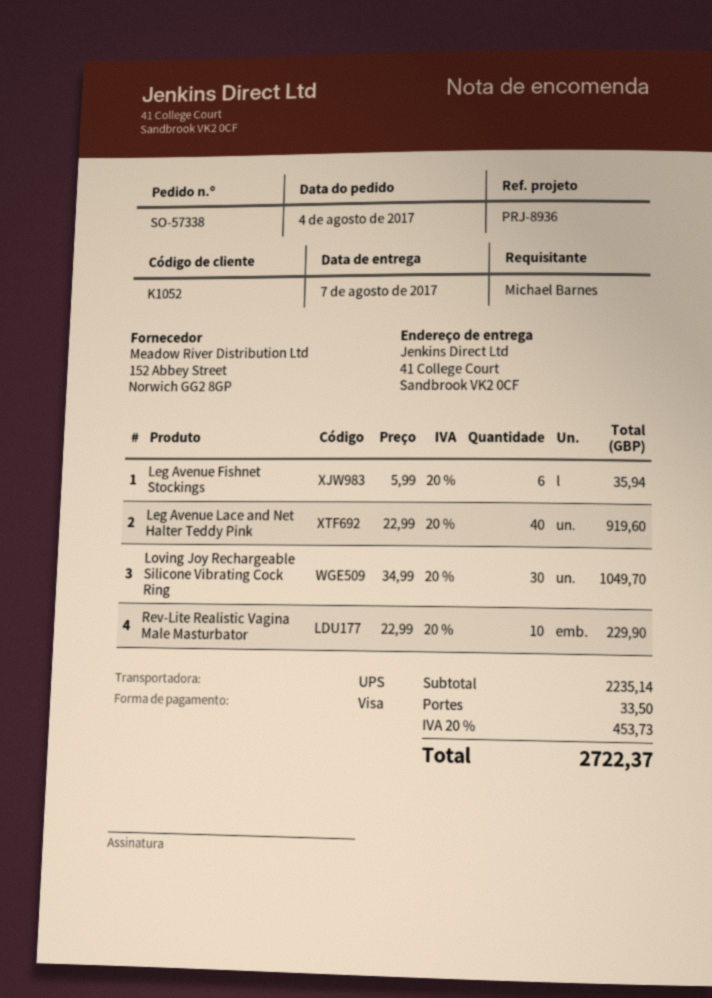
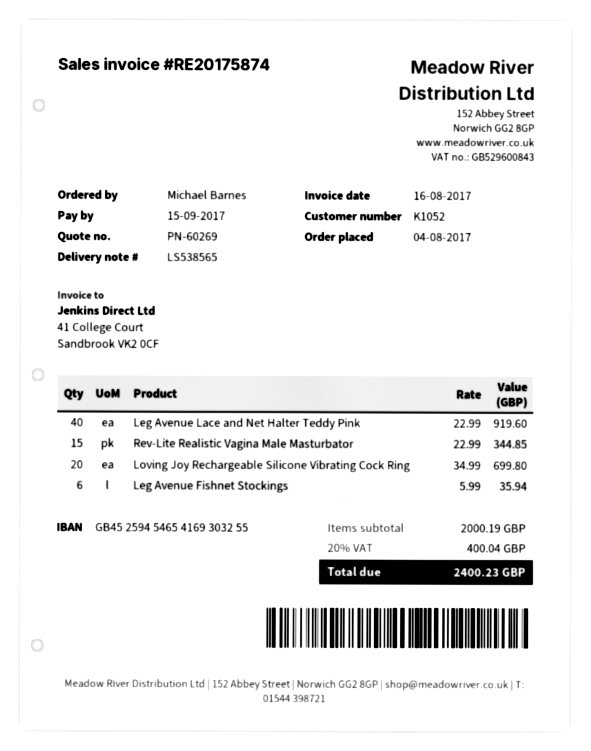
Loving Joy Rechargeable Silicone Vibrating Cock Ring: 30 x 34.99 = 1049.70 -> 20 x 34.99 = 699.80
Rev-Lite Realistic Vagina Male Masturbator: 10 x 22.99 = 229.90 -> 15 x 22.99 = 344.85
subtotal: 2235.14 -> 2000.19
shipping: 33.50 -> none
tax: 20% = 453.73 -> 20% = 400.04
total: 2722.37 -> 2400.23

